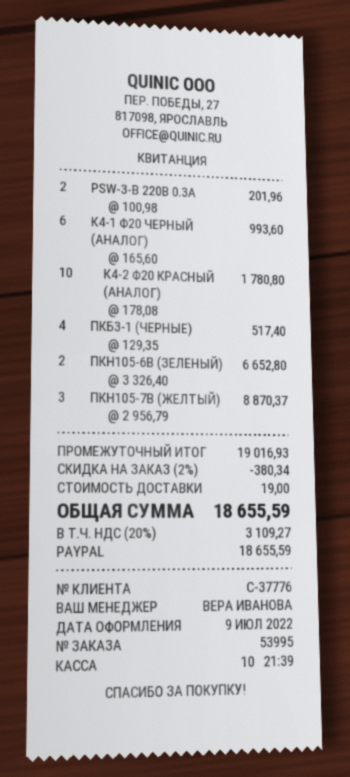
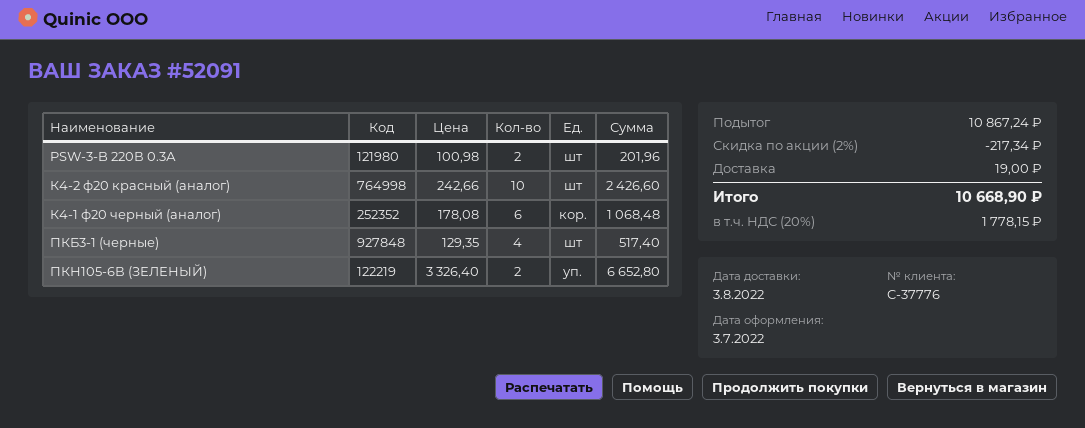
order number: 53995 -> 52091
order date: 2022-07-09 -> 2022-07-03
К4-1 Ф20 ЧЕРНЫЙ (АНАЛОГ): 6 x 165.60 = 993.60 -> 6 x 178.08 = 1068.48
К4-2 Ф20 КРАСНЫЙ (АНАЛОГ): 10 x 178.08 = 1780.80 -> 10 x 242.66 = 2426.60
ПКН105-7В (ЖЕЛТЫЙ): 3 x 2956.79 = 8870.37 -> none
subtotal: 19016.93 -> 10867.24
discount: 2% = 380.34 -> 2% = 217.34
tax: 20% = 3109.27 -> 20% = 1778.15
total: 18655.59 -> 10668.90

